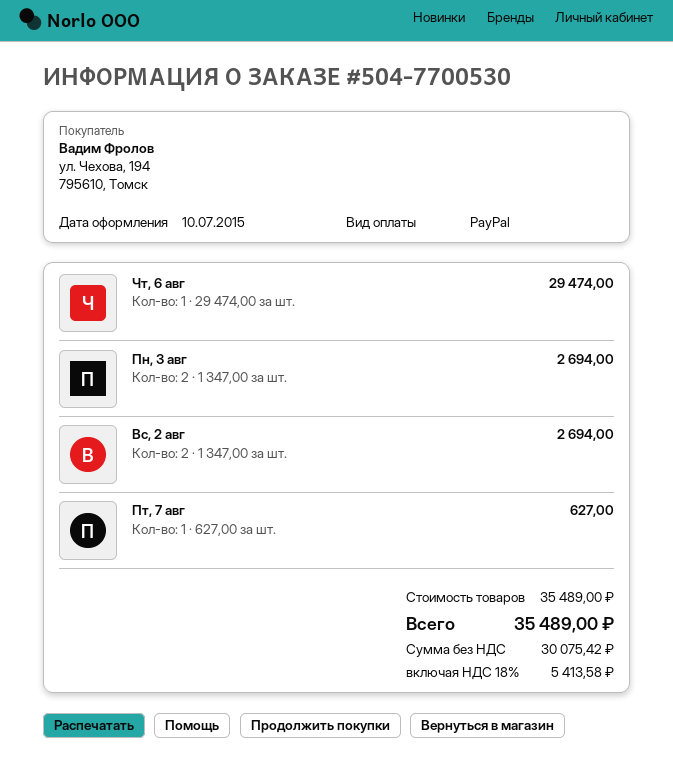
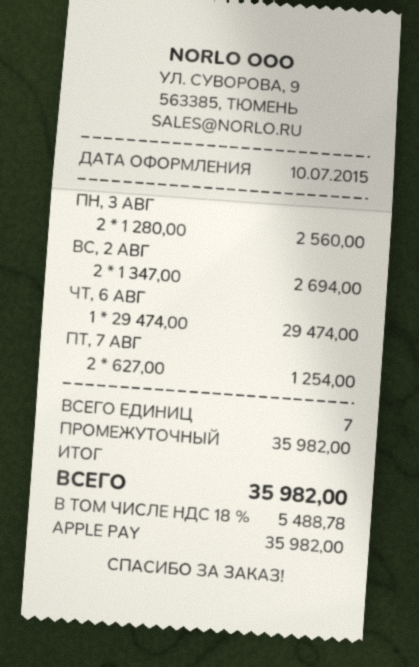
payment method: PayPal -> Apple Pay
Пн, 3 авг: 2 x 1347.00 = 2694.00 -> 2 x 1280.00 = 2560.00
Пт, 7 авг: 1 x 627.00 = 627.00 -> 2 x 627.00 = 1254.00
subtotal: 35489.00 -> 35982.00
tax: 18% = 5413.58 -> 18% = 5488.78
total: 35489.00 -> 35982.00

